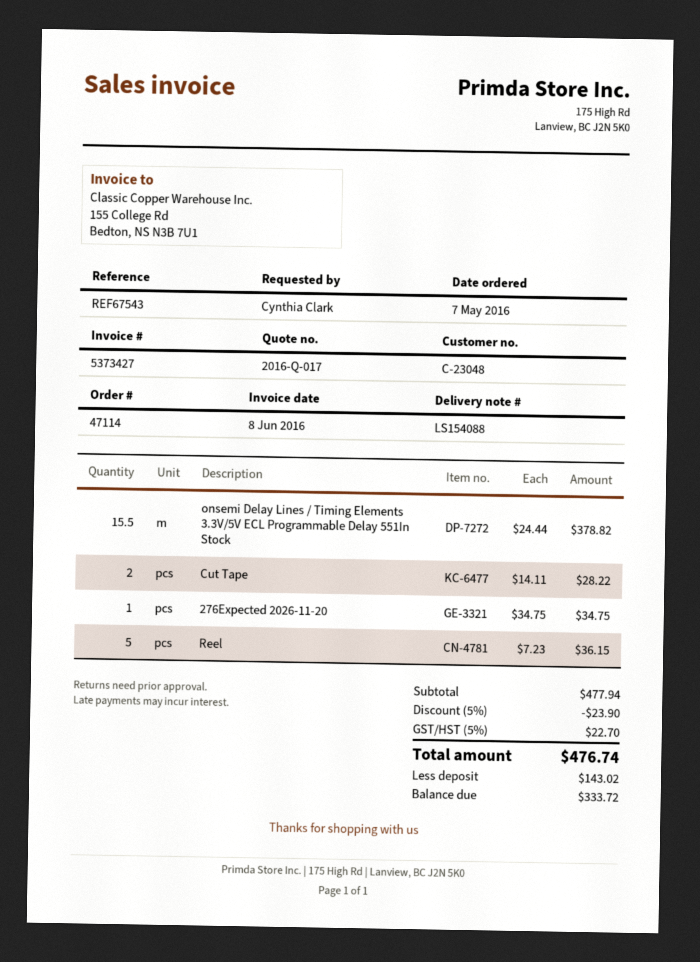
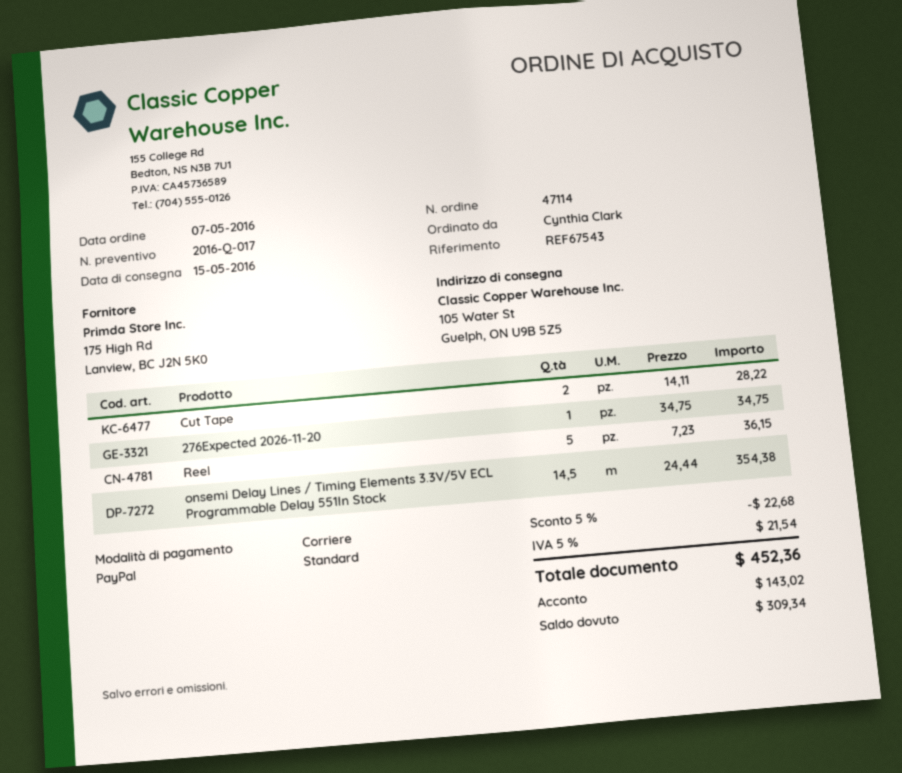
onsemi Delay Lines / Timing Elements 3.3V/5V ECL Programmable Delay 551In Stock: 15.5 x 24.44 = 378.82 -> 14.5 x 24.44 = 354.38
discount: 5% = 23.90 -> 5% = 22.68
tax: 5% = 22.70 -> 5% = 21.54
total: 476.74 -> 452.36
balance: 333.72 -> 309.34

